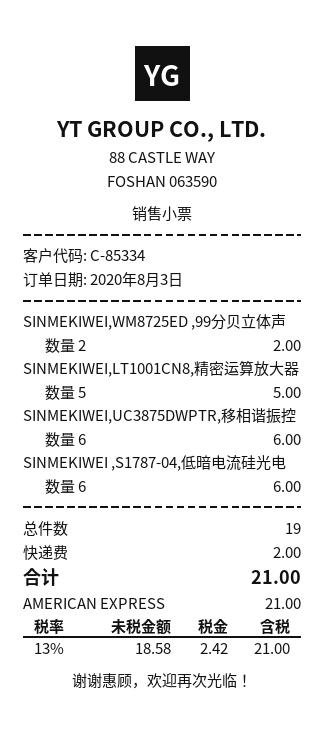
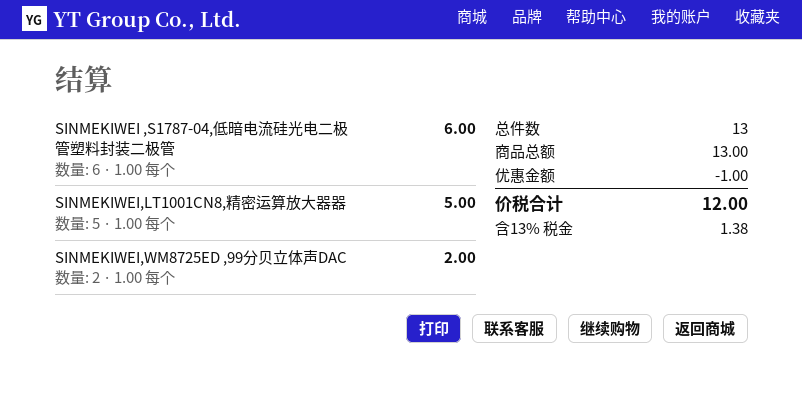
SINMEKIWEI,UC3875DWPTR,移相谐振控: 6 for 6.00 -> none
total quantity: 19 -> 13
discount: none -> 1.00
shipping: 2.00 -> none
tax: 13% = 2.42 -> 13% = 1.38
total: 21.00 -> 12.00

